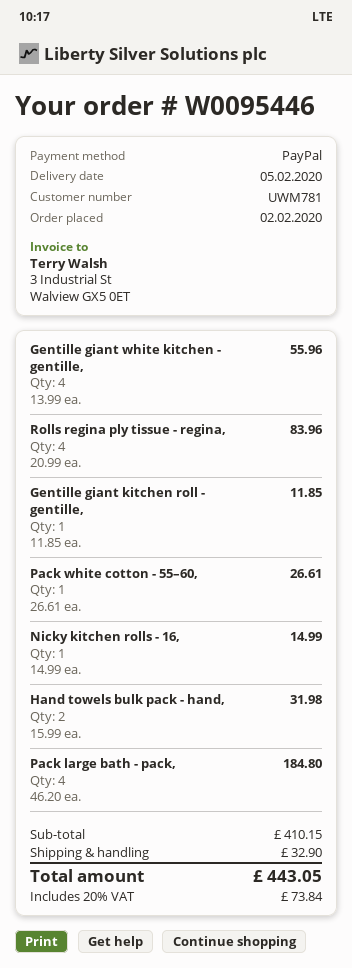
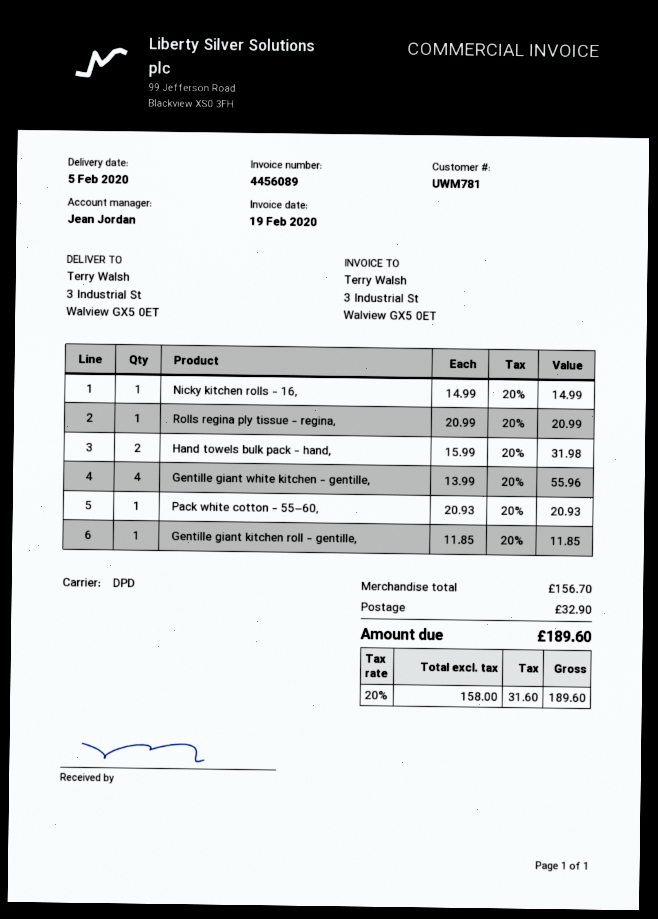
Rolls regina ply tissue - regina,: 4 x 20.99 = 83.96 -> 1 x 20.99 = 20.99
Pack white cotton - 55–60,: 1 x 26.61 = 26.61 -> 1 x 20.93 = 20.93
Pack large bath - pack,: 4 x 46.20 = 184.80 -> none
subtotal: 410.15 -> 156.70
tax: 20% = 73.84 -> 20% = 31.60
total: 443.05 -> 189.60

